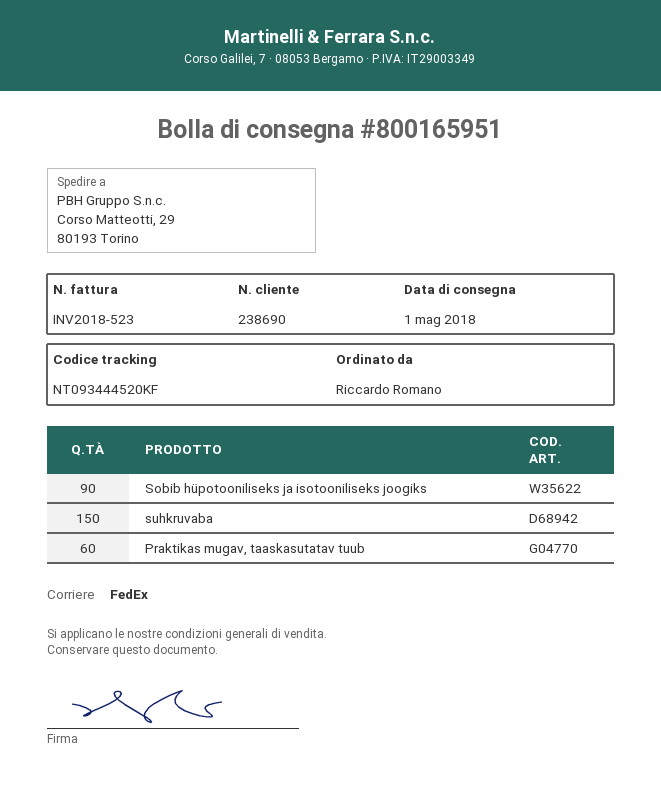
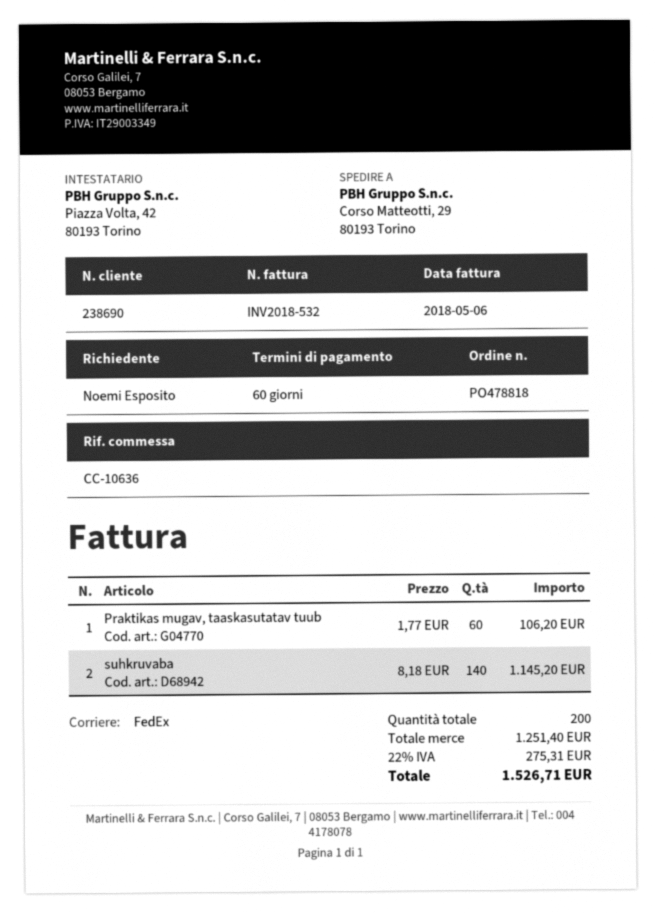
invoice number: INV2018-523 -> INV2018-532
ordered by: Riccardo Romano -> Noemi Esposito
Sobib hüpotooniliseks ja isotooniliseks joogiks: 90 -> none
suhkruvaba: 150 -> 140

